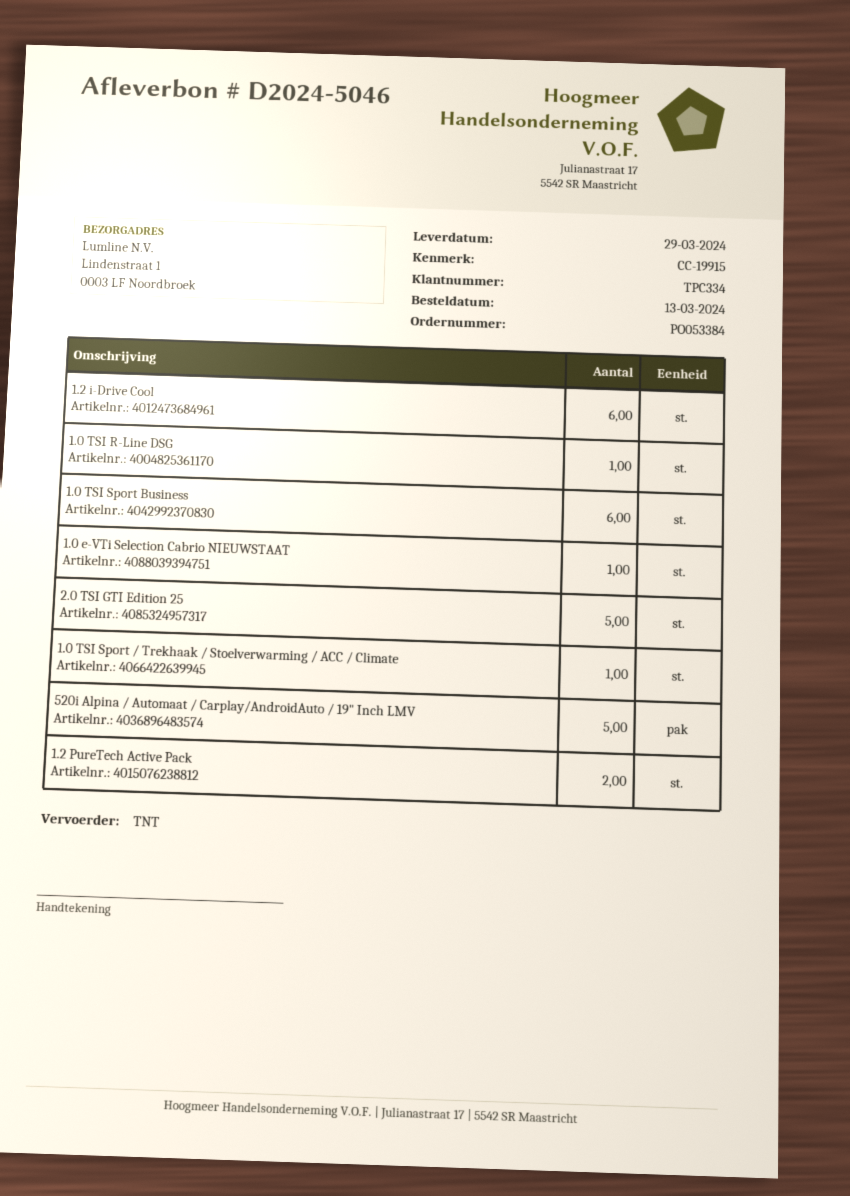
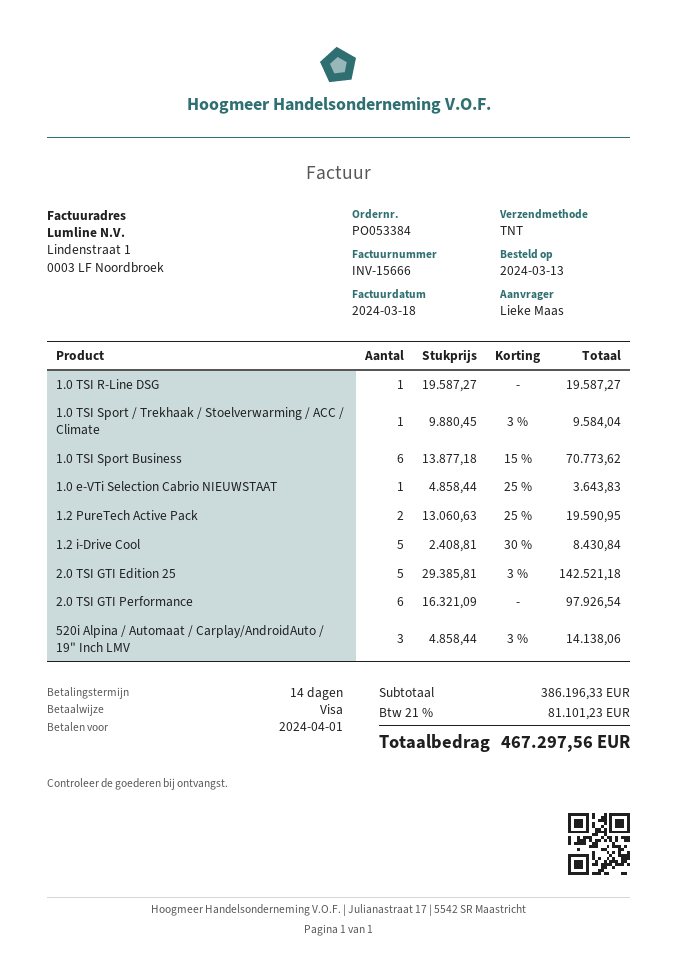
1.2 i-Drive Cool: 6 -> 5
520i Alpina / Automaat / Carplay/AndroidAuto / 19" Inch LMV: 5 -> 3
2.0 TSI GTI Performance: none -> 6

